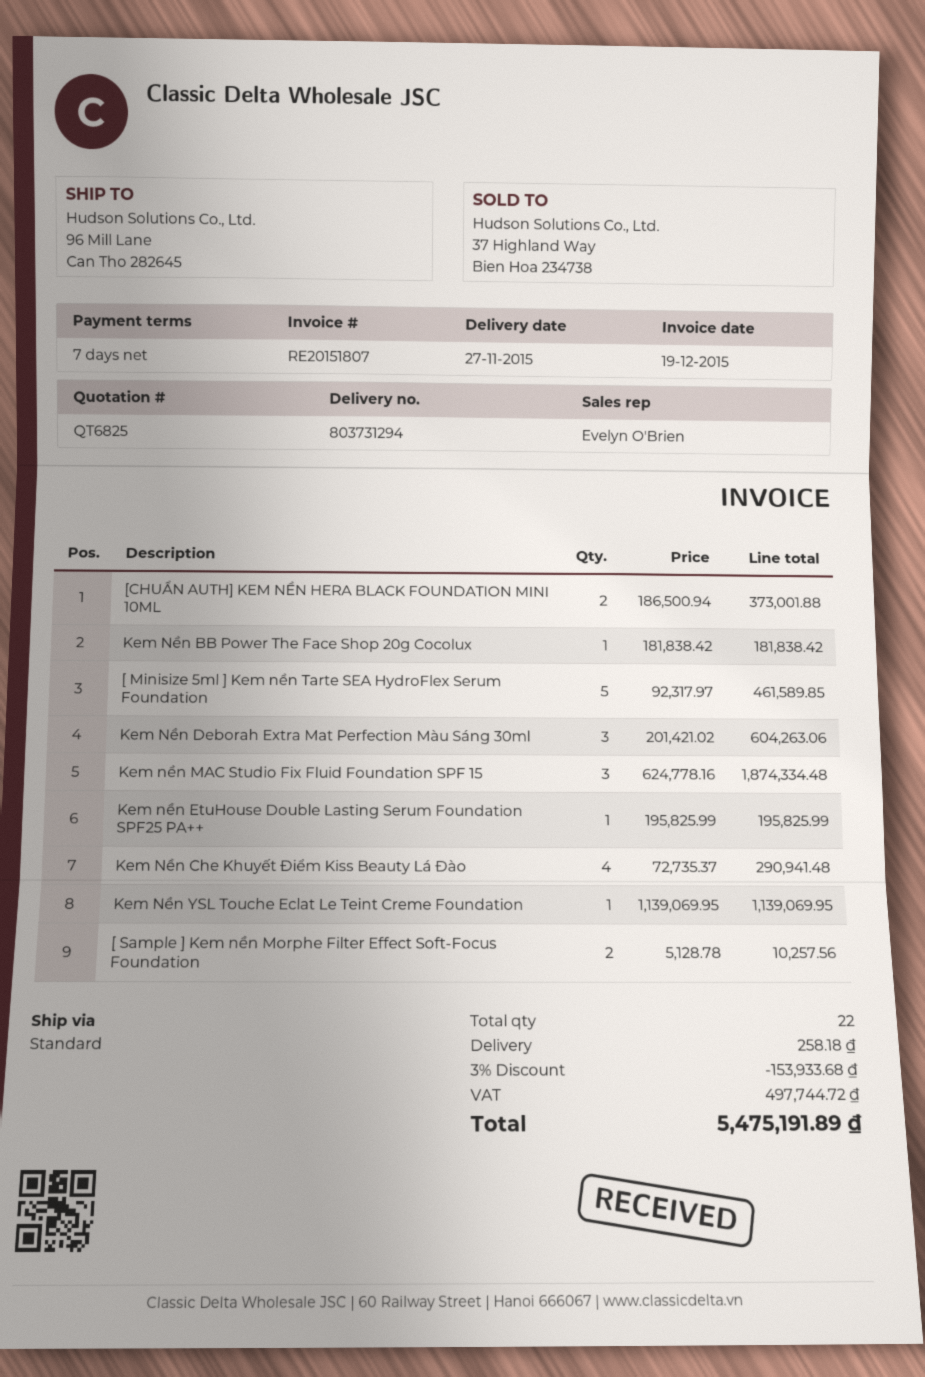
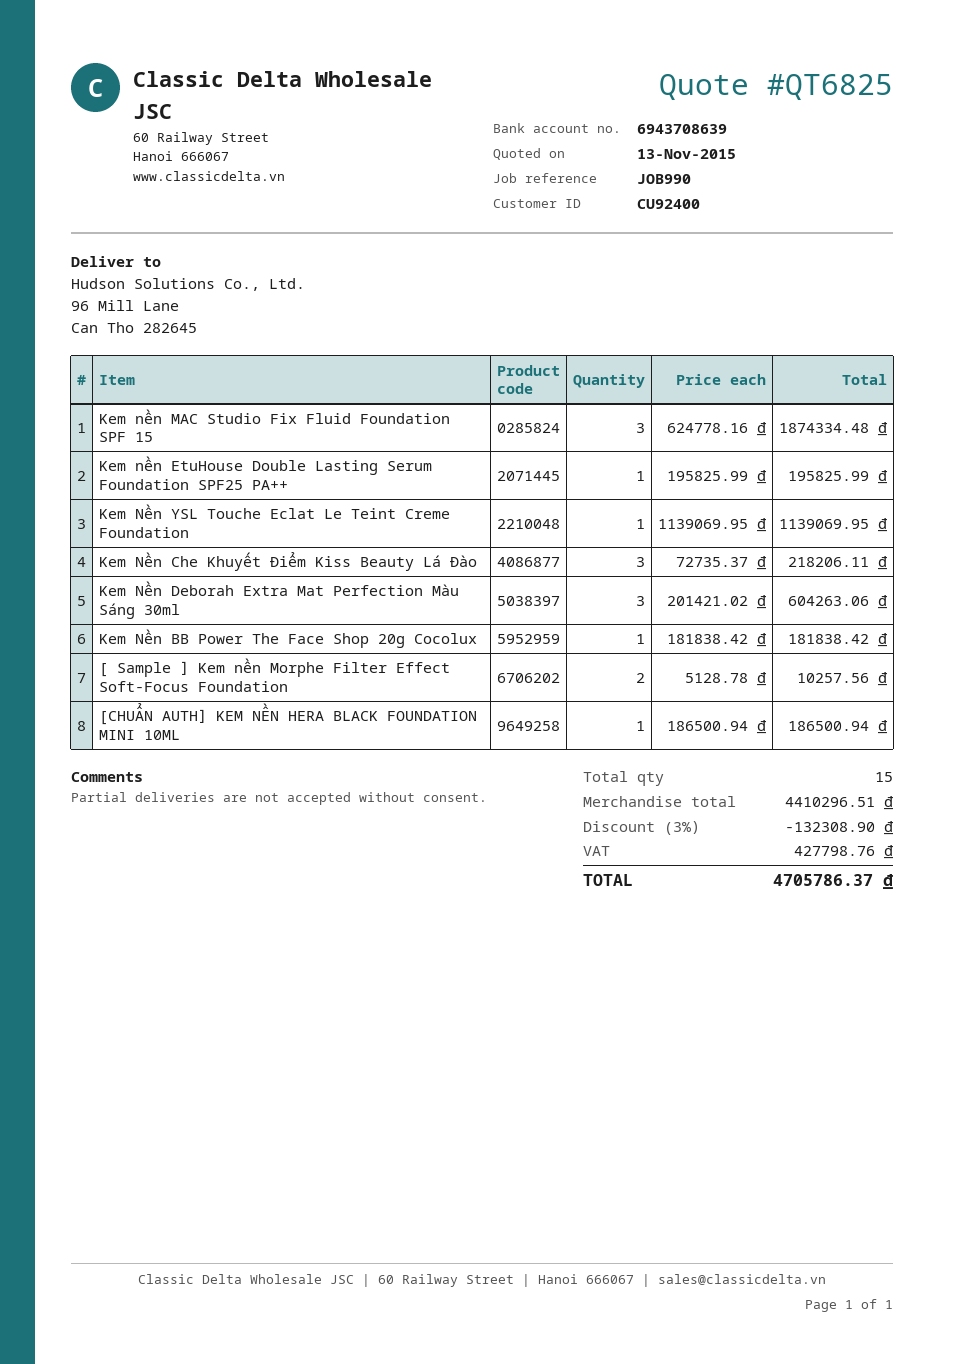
[CHUẨN AUTH] KEM NỀN HERA BLACK FOUNDATION MINI 10ML: 2 x 186500.94 = 373001.88 -> 1 x 186500.94 = 186500.94
[ Minisize 5ml ] Kem nền Tarte SEA HydroFlex Serum Foundation: 5 x 92317.97 = 461589.85 -> none
Kem Nền Che Khuyết Điểm Kiss Beauty Lá Đào: 4 x 72735.37 = 290941.48 -> 3 x 72735.37 = 218206.11
total quantity: 22 -> 15
discount: 3% = 153933.68 -> 3% = 132308.90
shipping: 258.18 -> none
tax: 497744.72 -> 427798.76
total: 5475191.89 -> 4705786.37

